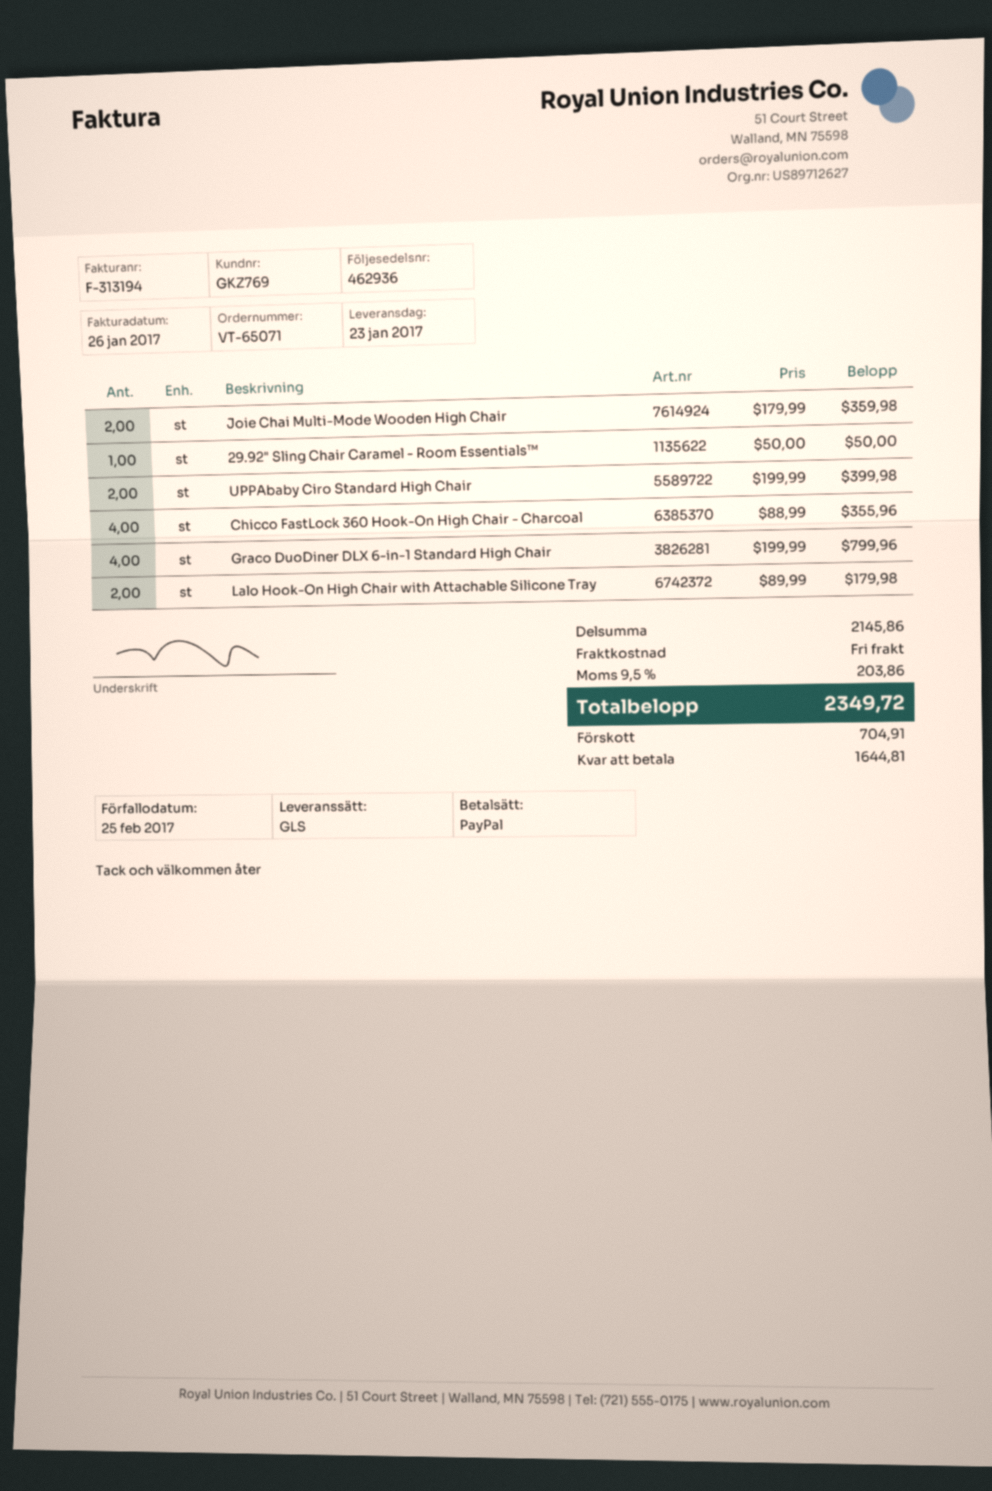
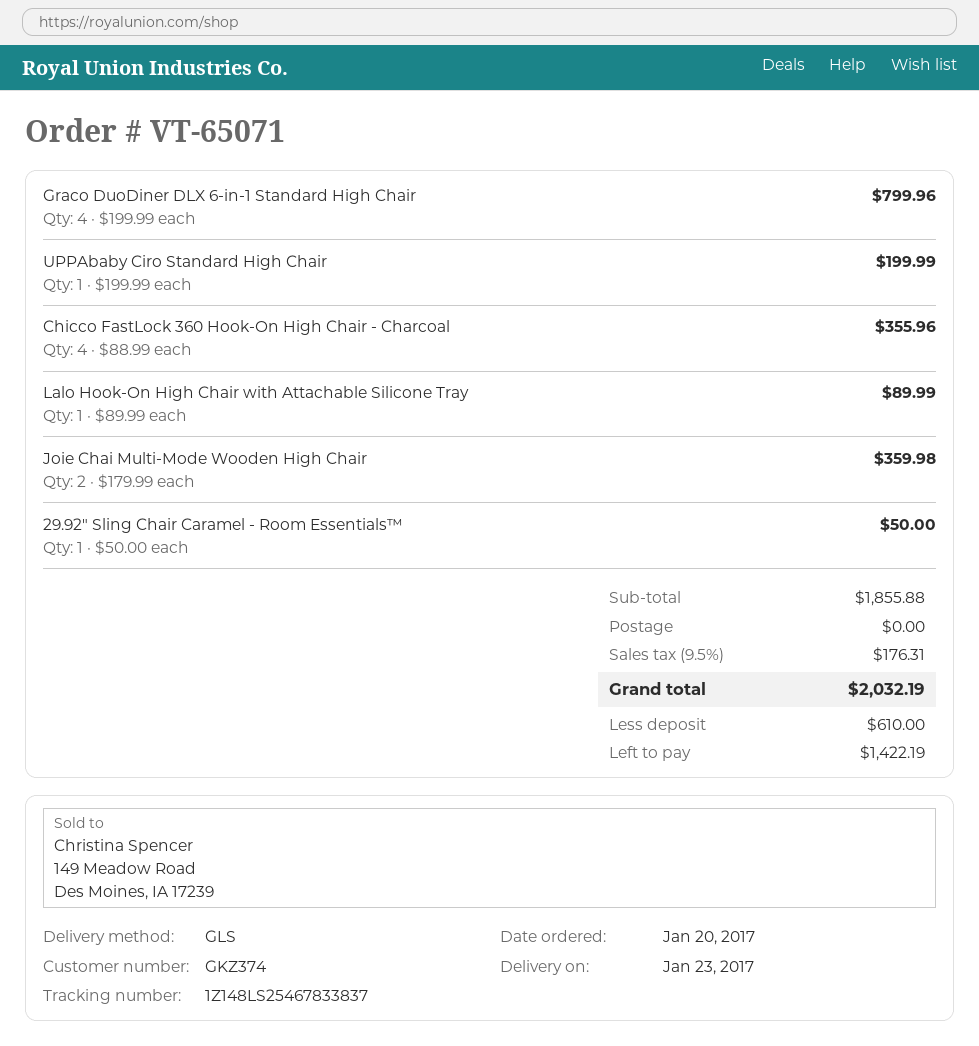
customer number: GKZ769 -> GKZ374
UPPAbaby Ciro Standard High Chair: 2 x 199.99 = 399.98 -> 1 x 199.99 = 199.99
Lalo Hook-On High Chair with Attachable Silicone Tray: 2 x 89.99 = 179.98 -> 1 x 89.99 = 89.99
subtotal: 2145.86 -> 1855.88
tax: 9.5% = 203.86 -> 9.5% = 176.31
total: 2349.72 -> 2032.19
deposit: 704.91 -> 610.00
balance: 1644.81 -> 1422.19

